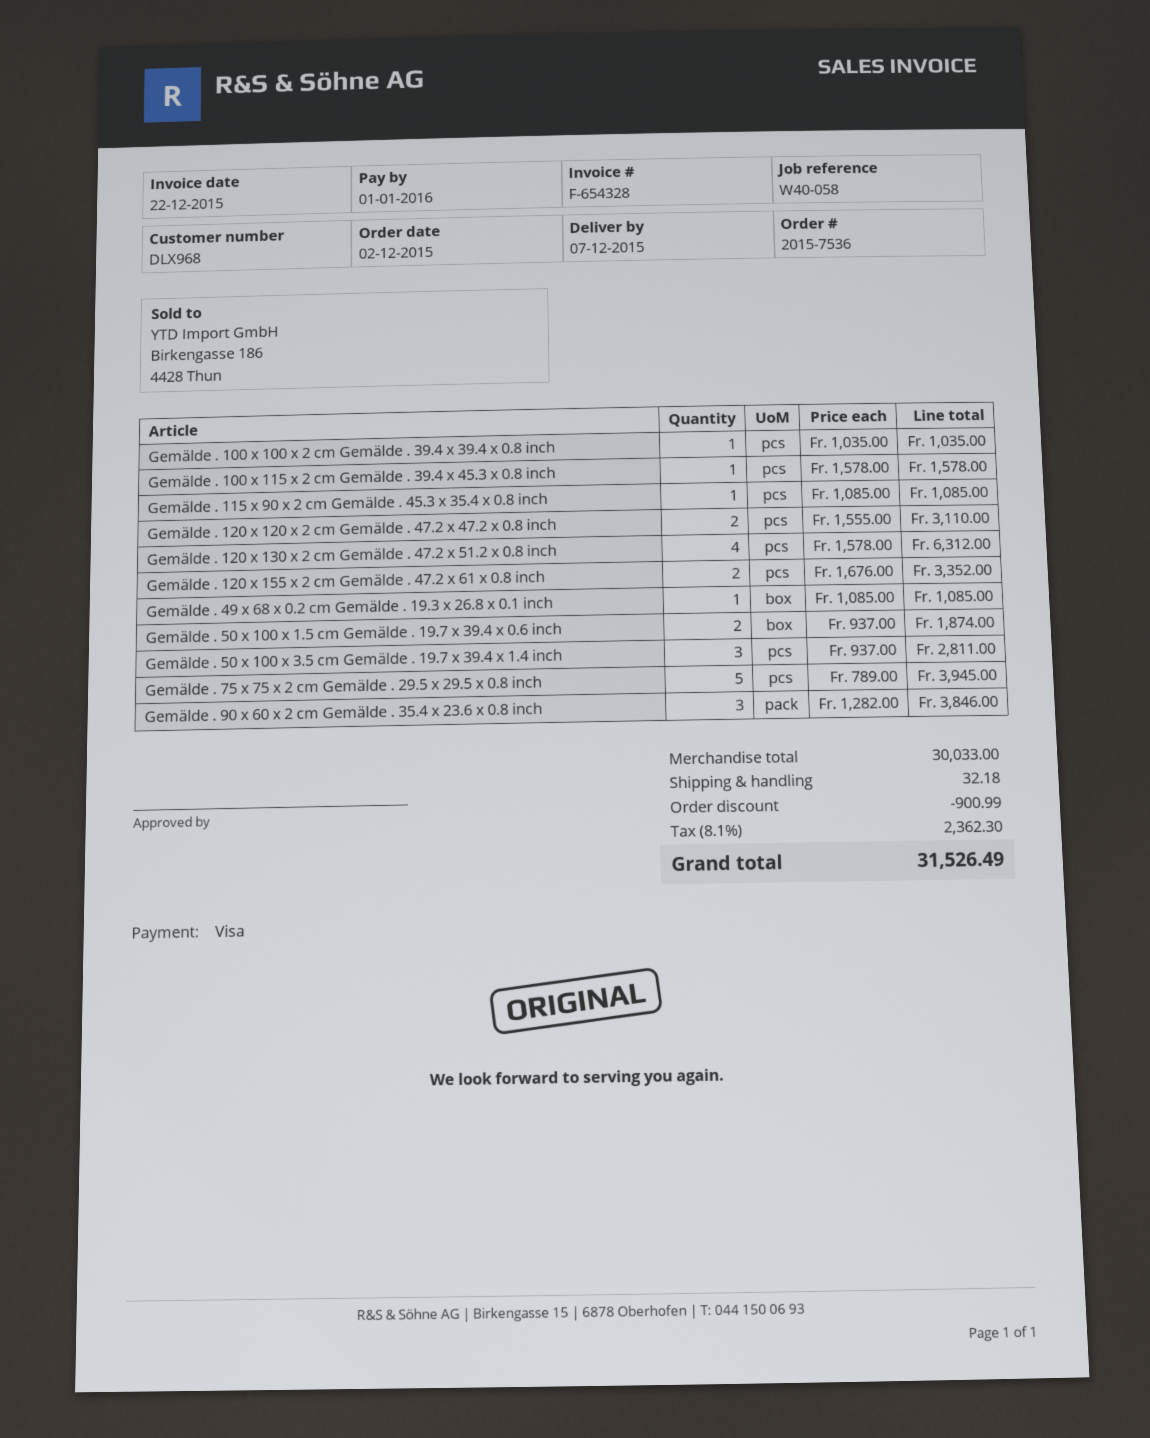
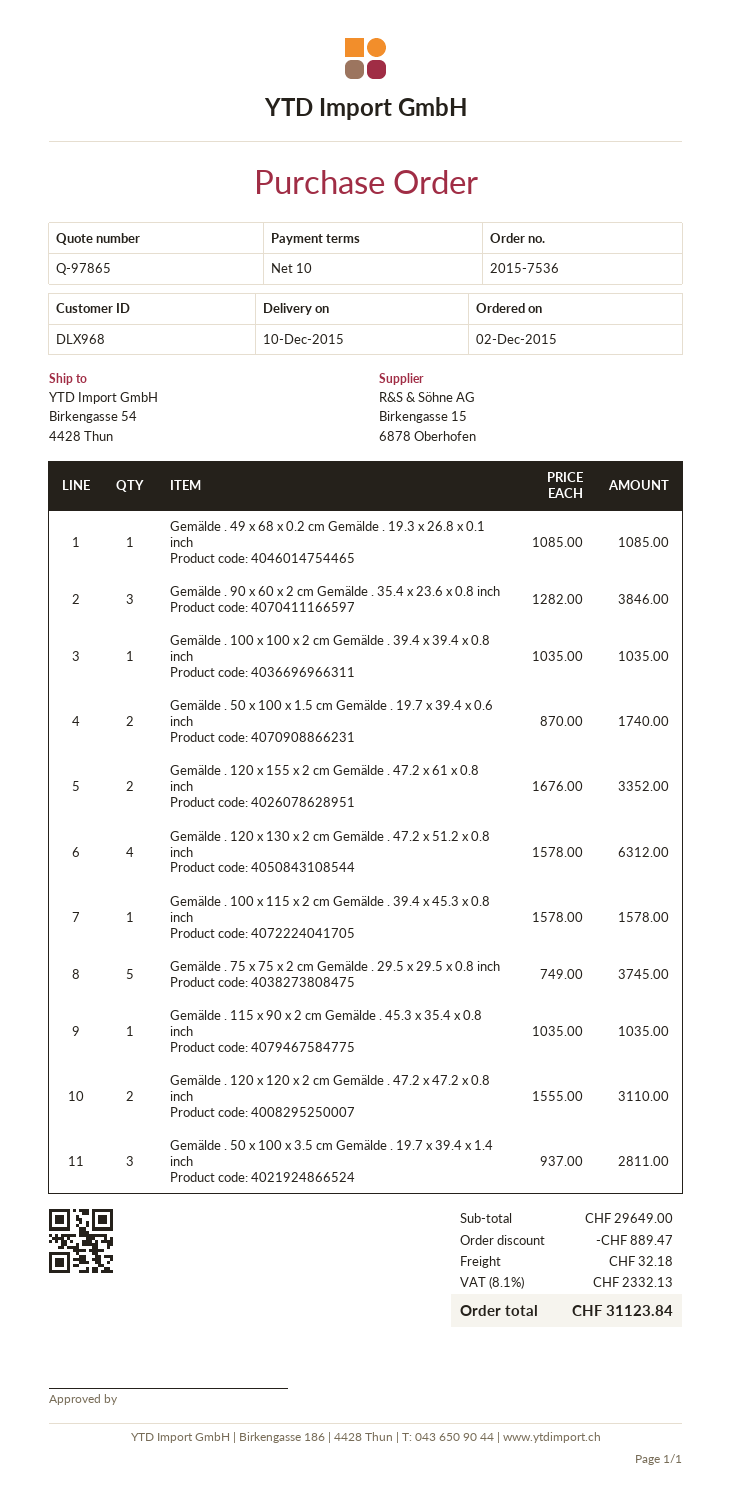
delivery date: 2015-12-07 -> 2015-12-10
Gemälde . 115 x 90 x 2 cm Gemälde . 45.3 x 35.4 x 0.8 inch: 1 x 1085.00 = 1085.00 -> 1 x 1035.00 = 1035.00
Gemälde . 50 x 100 x 1.5 cm Gemälde . 19.7 x 39.4 x 0.6 inch: 2 x 937.00 = 1874.00 -> 2 x 870.00 = 1740.00
Gemälde . 75 x 75 x 2 cm Gemälde . 29.5 x 29.5 x 0.8 inch: 5 x 789.00 = 3945.00 -> 5 x 749.00 = 3745.00
subtotal: 30033.00 -> 29649.00
discount: 900.99 -> 889.47
tax: 8.1% = 2362.30 -> 8.1% = 2332.13
total: 31526.49 -> 31123.84

